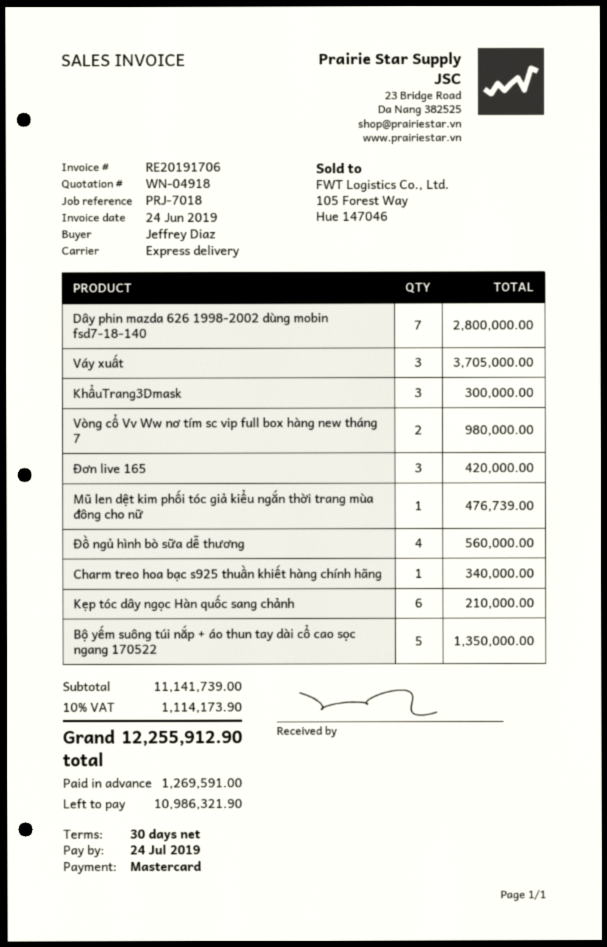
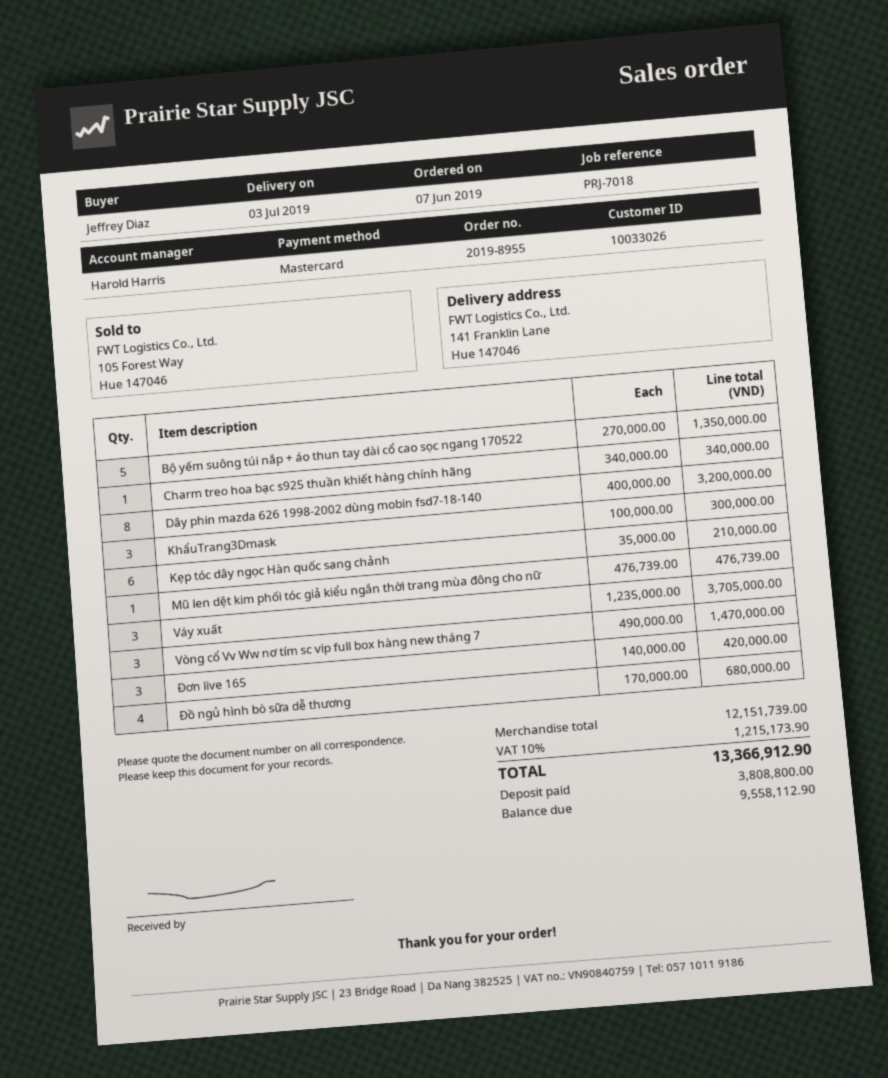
Dây phin mazda 626 1998-2002 dùng mobin fsd7-18-140: 7 for 2800000.00 -> 8 for 3200000.00
Vòng cổ Vv Ww nơ tím sc vip full box hàng new tháng 7: 2 for 980000.00 -> 3 for 1470000.00
Đồ ngủ hình bò sữa dễ thương: 4 for 560000.00 -> 4 for 680000.00
subtotal: 11141739.00 -> 12151739.00
tax: 10% = 1114173.90 -> 10% = 1215173.90
total: 12255912.90 -> 13366912.90
deposit: 1269591.00 -> 3808800.00
balance: 10986321.90 -> 9558112.90

